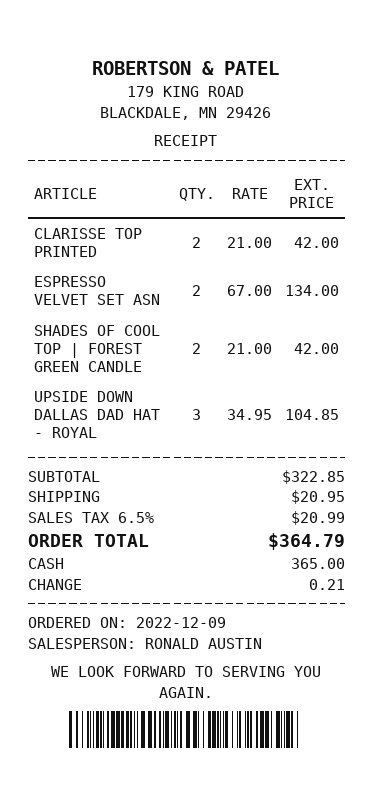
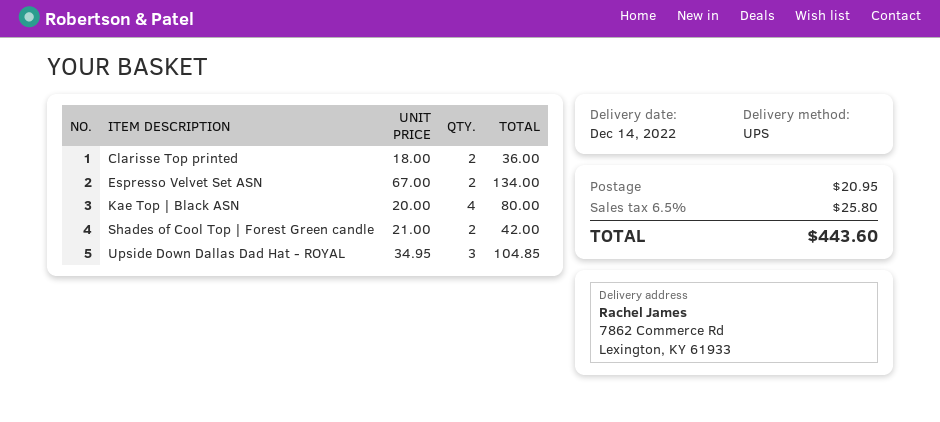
CLARISSE TOP PRINTED: 2 x 21.00 = 42.00 -> 2 x 18.00 = 36.00
Kae Top | Black ASN: none -> 4 x 20.00 = 80.00
tax: 6.5% = 20.99 -> 6.5% = 25.80
total: 364.79 -> 443.60

